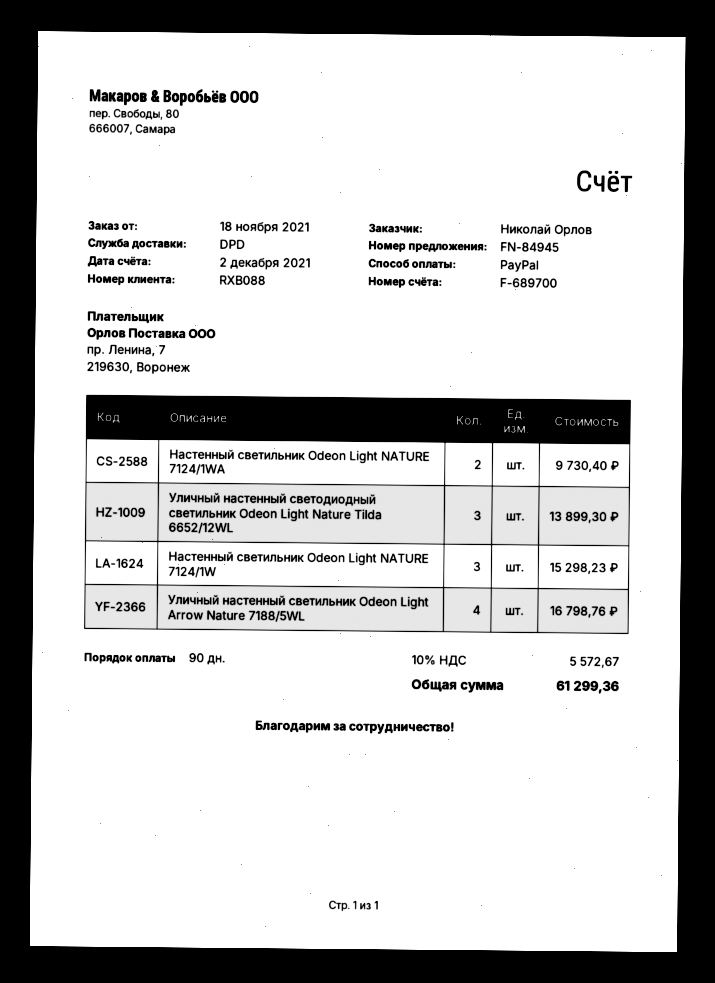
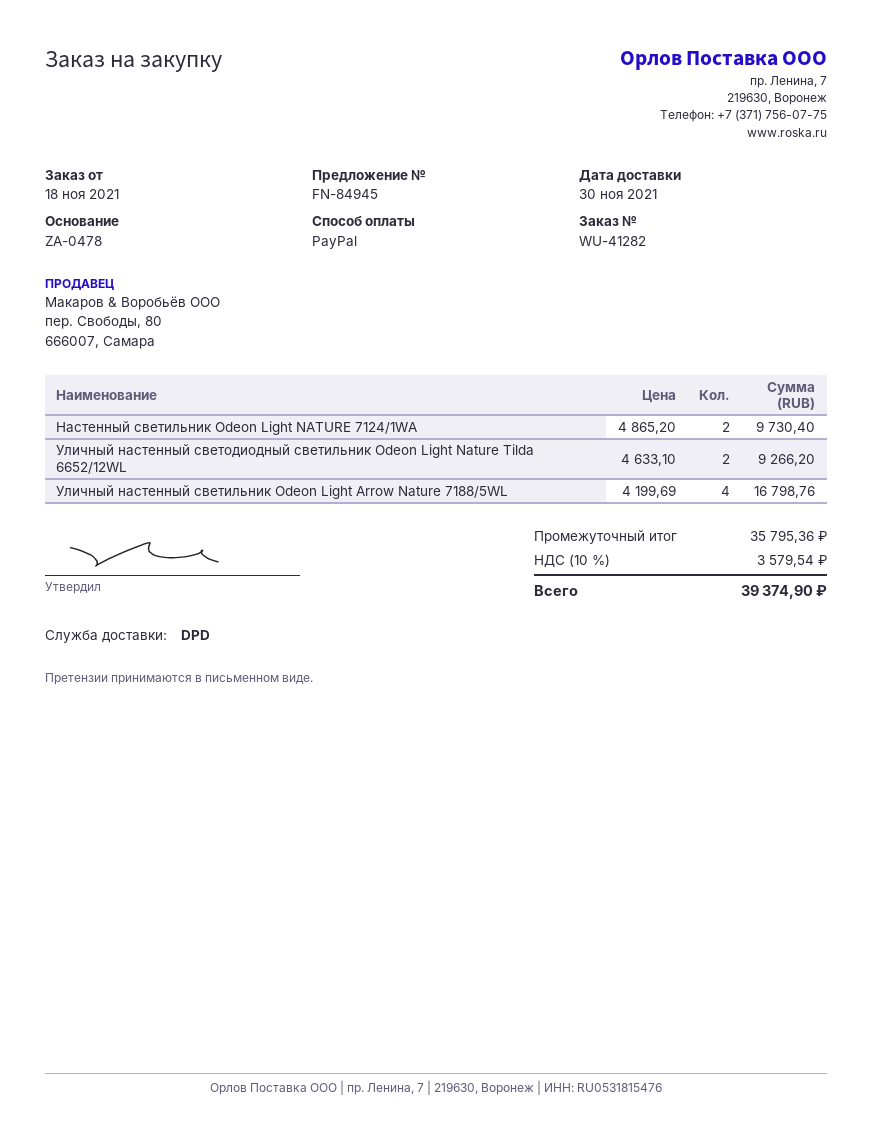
Уличный настенный светодиодный светильник Odeon Light Nature Tilda 6652/12WL: 3 for 13899.30 -> 2 for 9266.20
Настенный светильник Odeon Light NATURE 7124/1W: 3 for 15298.23 -> none
tax: 10% = 5572.67 -> 10% = 3579.54
total: 61299.36 -> 39374.90

